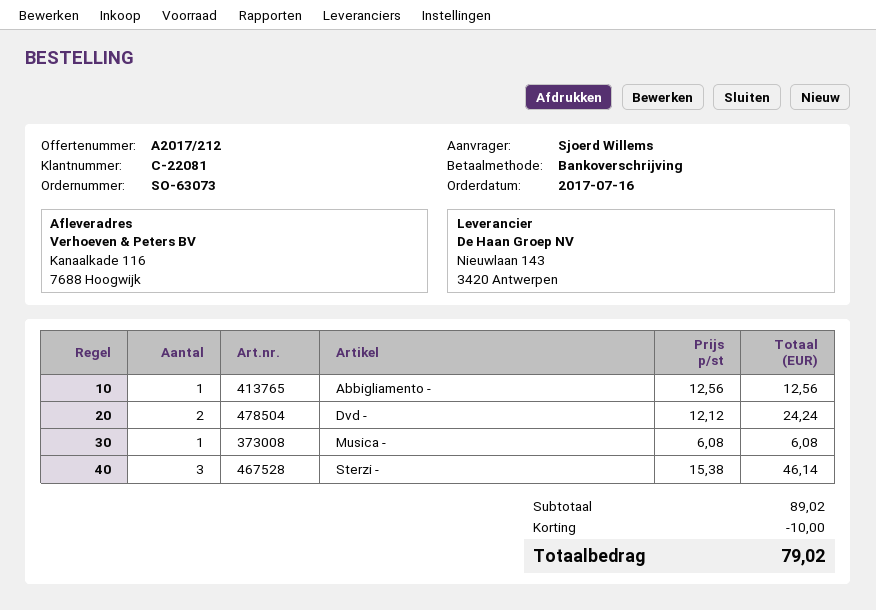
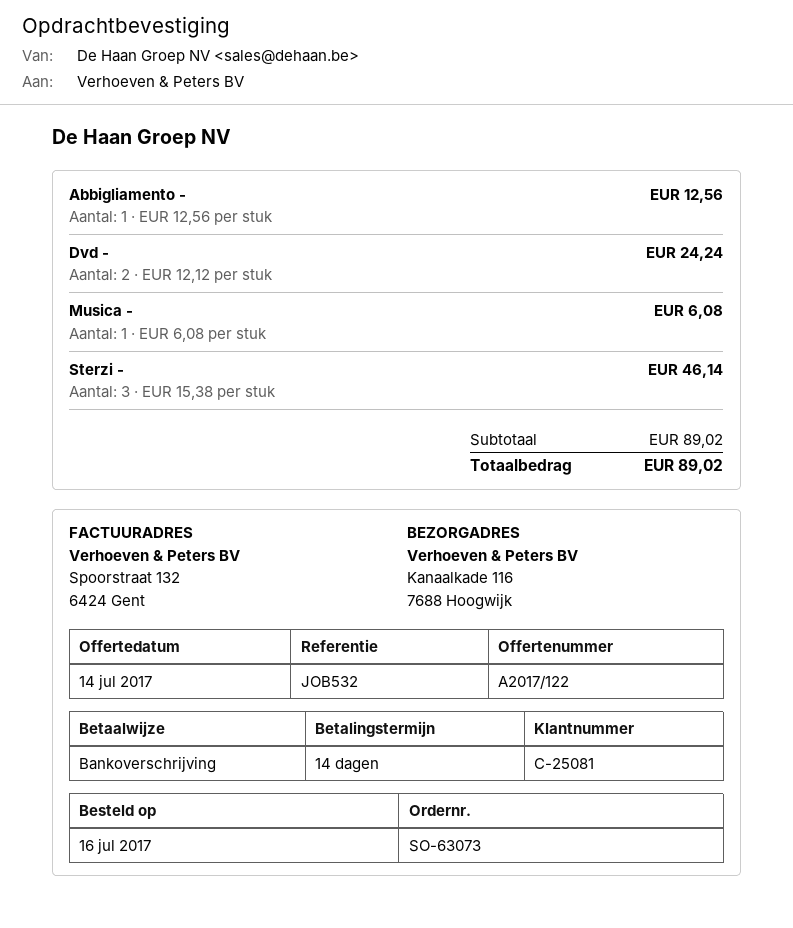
quote number: A2017/212 -> A2017/122
customer number: C-22081 -> C-25081
discount: 10.00 -> none
total: 79.02 -> 89.02

